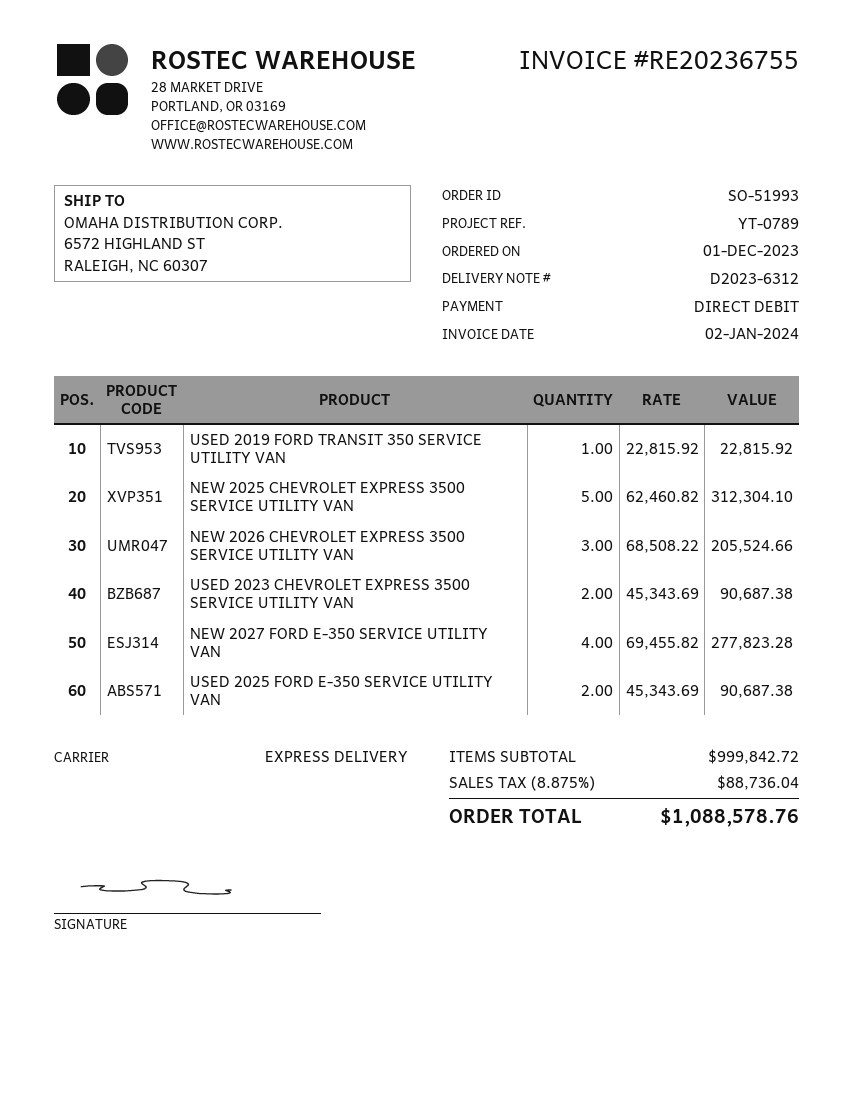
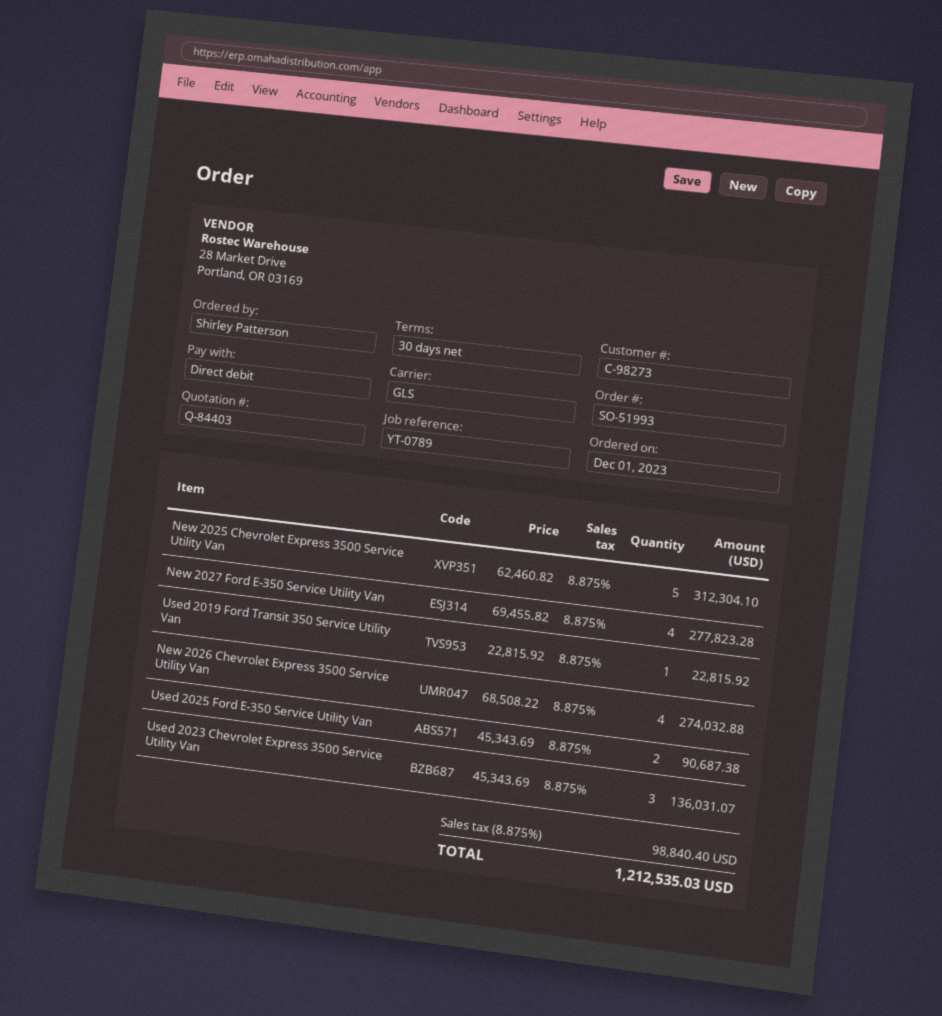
shipping method: express -> GLS
NEW 2026 CHEVROLET EXPRESS 3500 SERVICE UTILITY VAN: 3 x 68508.22 = 205524.66 -> 4 x 68508.22 = 274032.88
USED 2023 CHEVROLET EXPRESS 3500 SERVICE UTILITY VAN: 2 x 45343.69 = 90687.38 -> 3 x 45343.69 = 136031.07
tax: 8.875% = 88736.04 -> 8.875% = 98840.40
total: 1088578.76 -> 1212535.03

